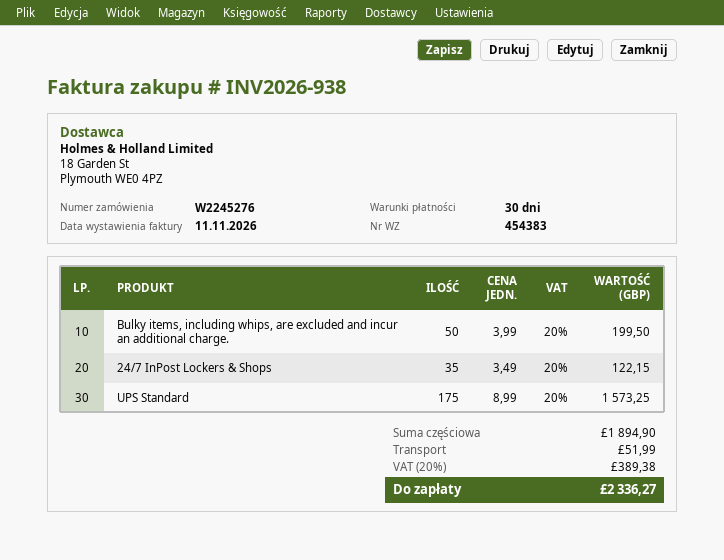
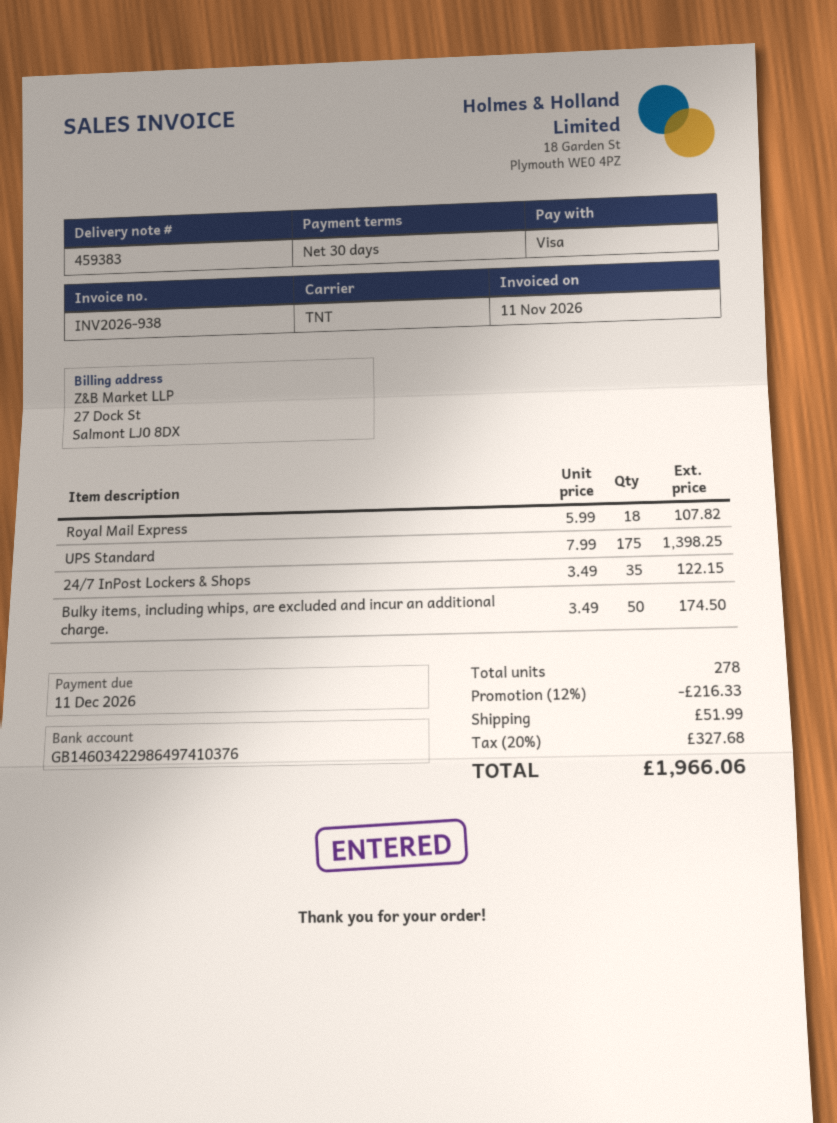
delivery note number: 454383 -> 459383
Bulky items, including whips, are excluded and incur an additional charge.: 50 x 3.99 = 199.50 -> 50 x 3.49 = 174.50
UPS Standard: 175 x 8.99 = 1573.25 -> 175 x 7.99 = 1398.25
Royal Mail Express: none -> 18 x 5.99 = 107.82
discount: none -> 12% = 216.33
tax: 20% = 389.38 -> 20% = 327.68
total: 2336.27 -> 1966.06

